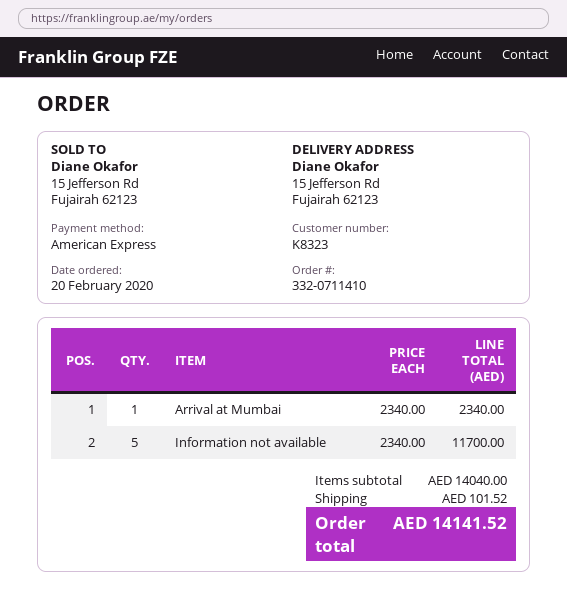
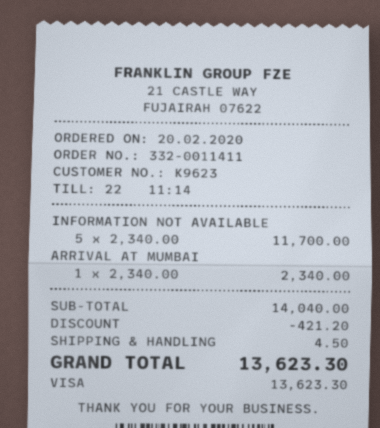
order number: 332-0711410 -> 332-0011411
customer number: K8323 -> K9623
payment method: American Express -> Visa
discount: none -> 421.20
shipping: 101.52 -> 4.50
total: 14141.52 -> 13623.30

